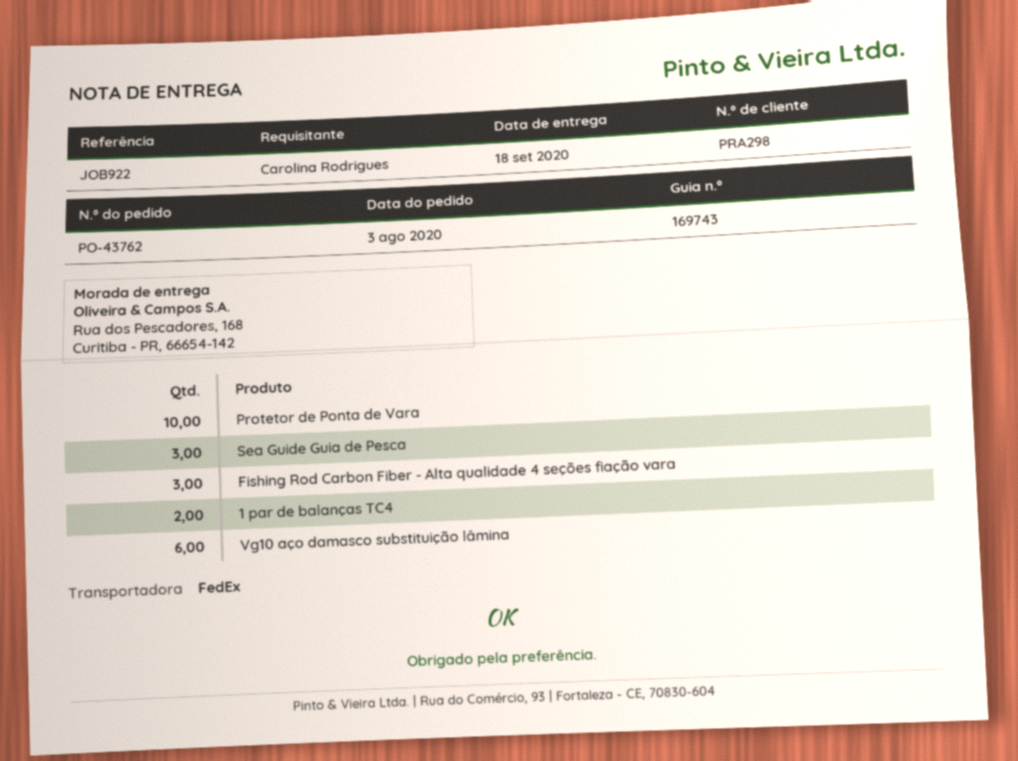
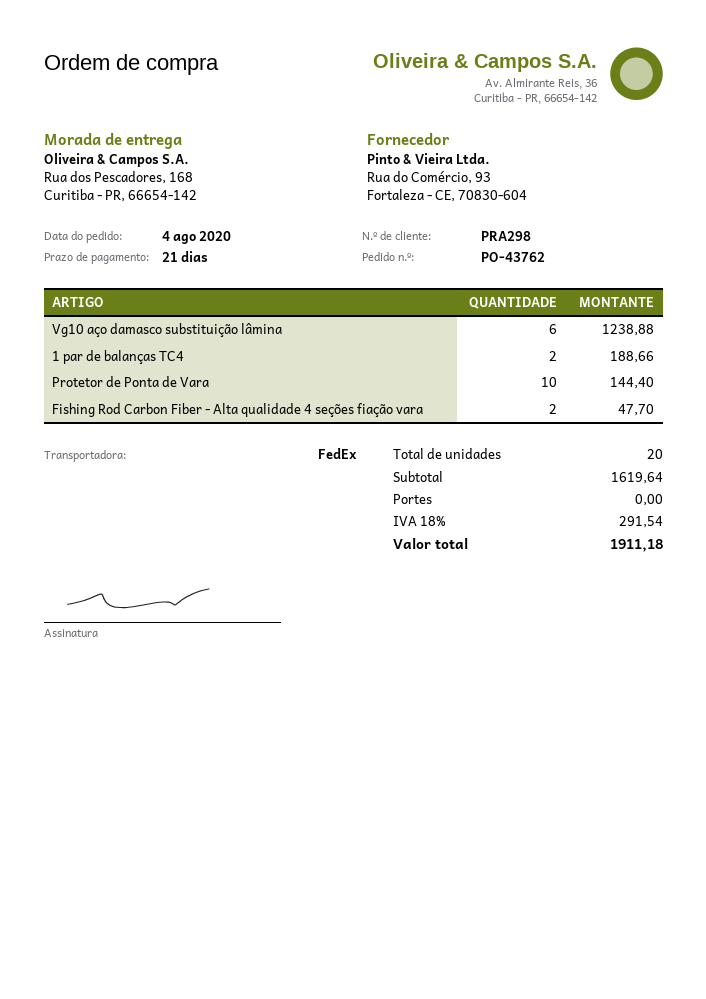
order date: 2020-08-03 -> 2020-08-04
Sea Guide Guia de Pesca: 3 -> none
Fishing Rod Carbon Fiber - Alta qualidade 4 seções fiação vara: 3 -> 2

